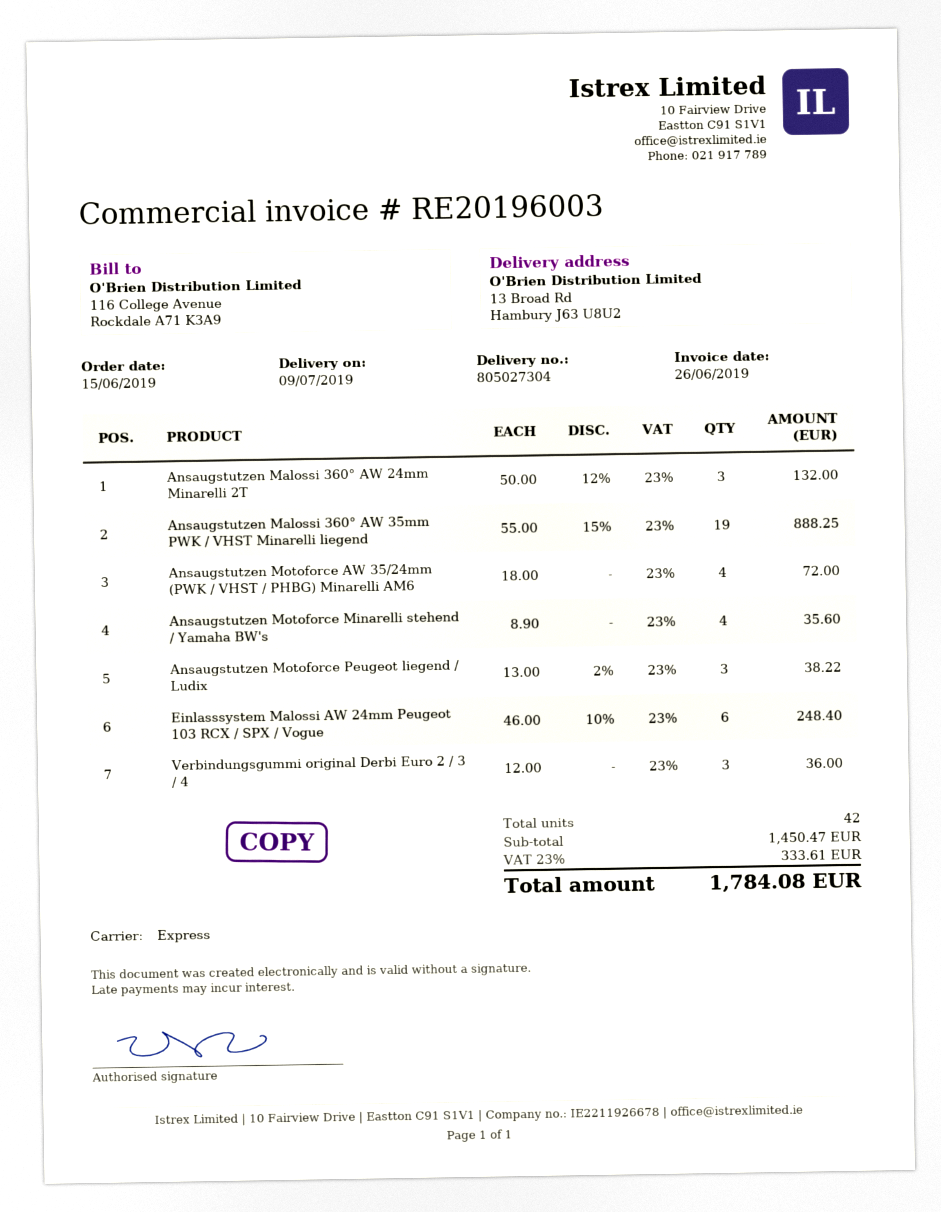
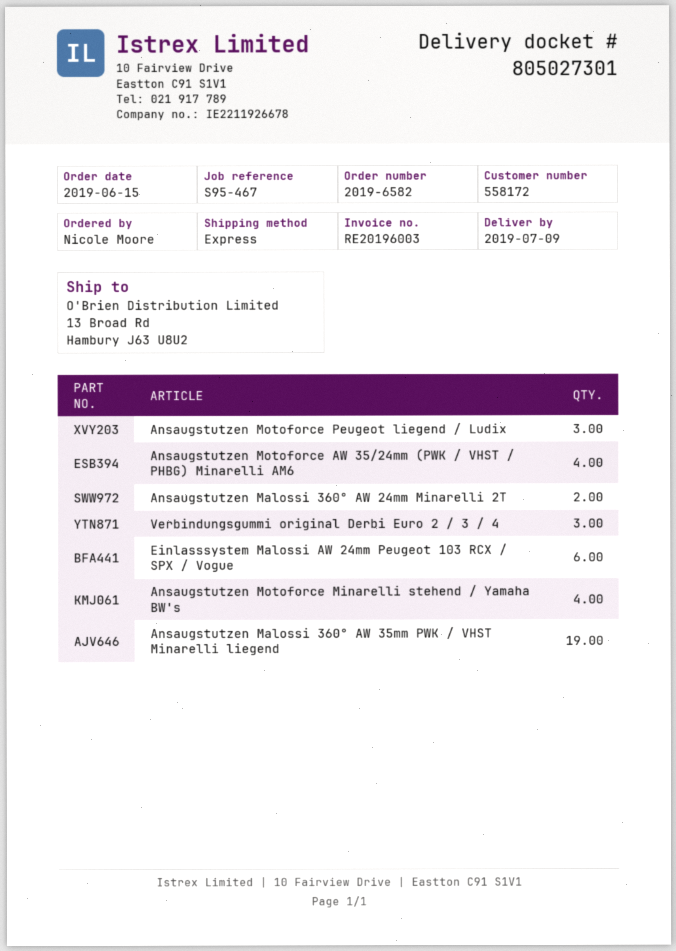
delivery note number: 805027304 -> 805027301
Ansaugstutzen Malossi 360° AW 24mm Minarelli 2T: 3 -> 2

